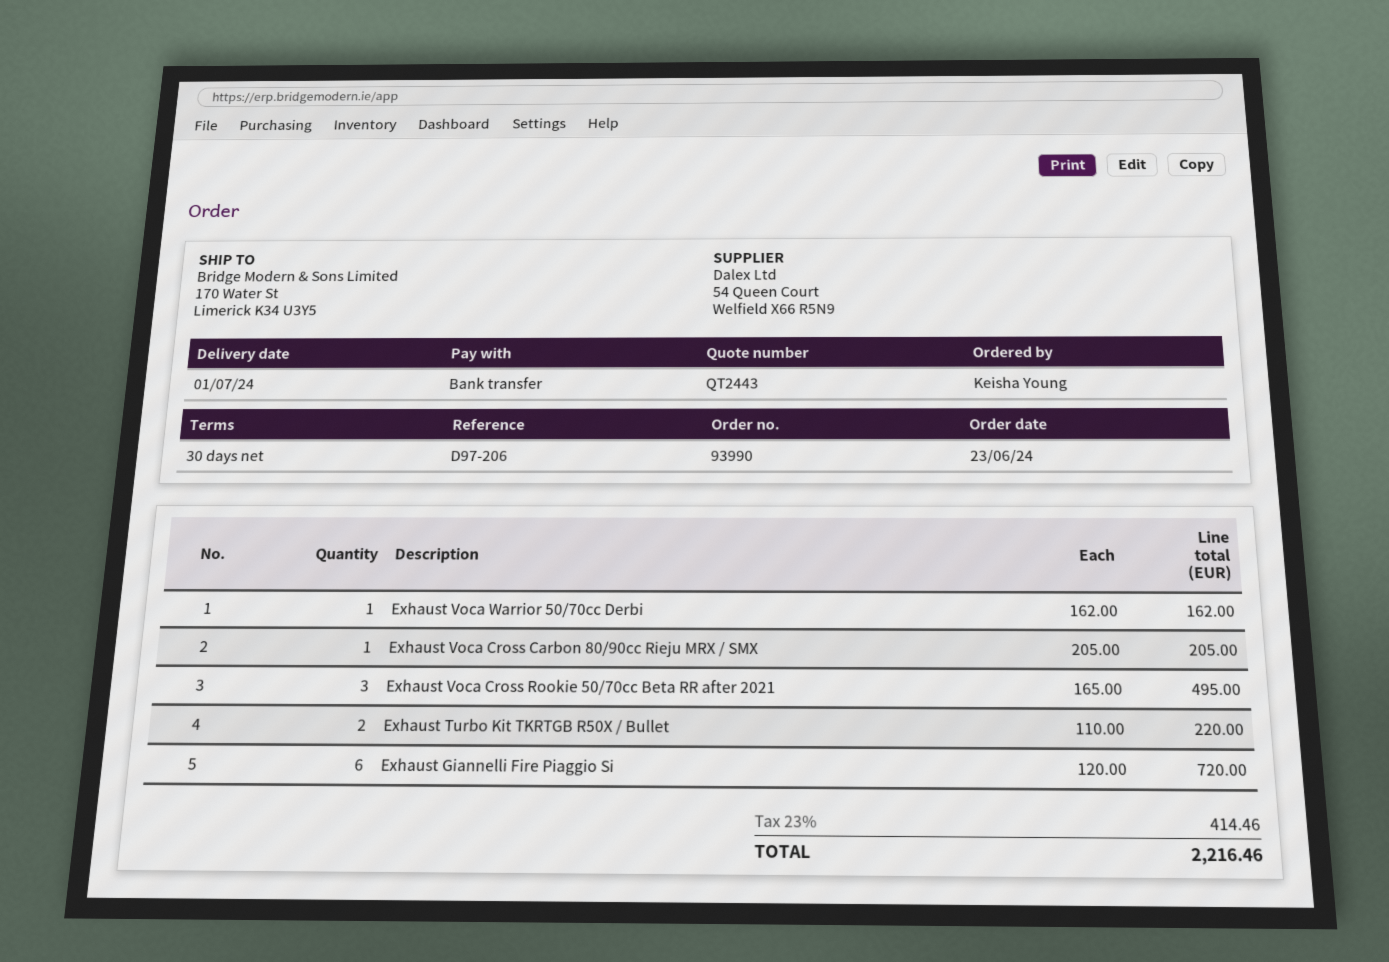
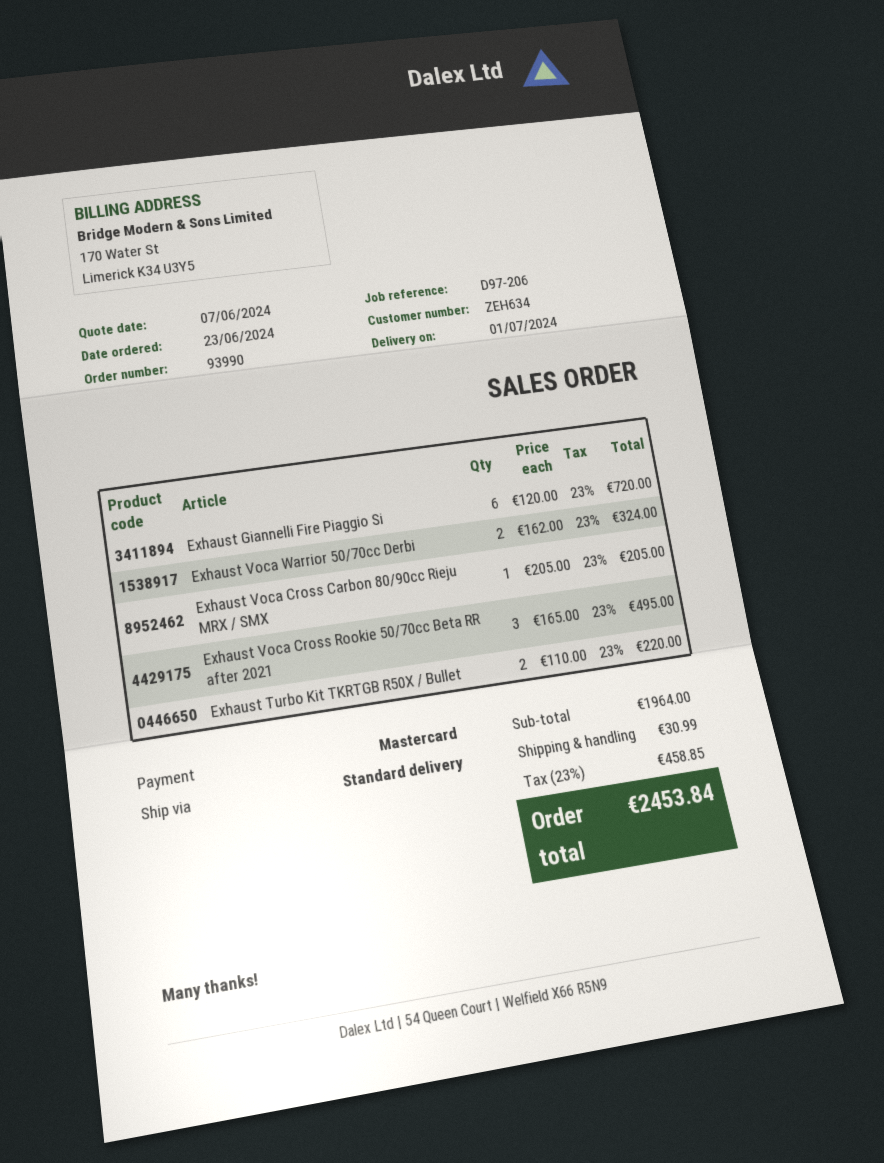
payment method: bank transfer -> Mastercard
Exhaust Voca Warrior 50/70cc Derbi: 1 x 162.00 = 162.00 -> 2 x 162.00 = 324.00
shipping: none -> 30.99
tax: 23% = 414.46 -> 23% = 458.85
total: 2216.46 -> 2453.84

